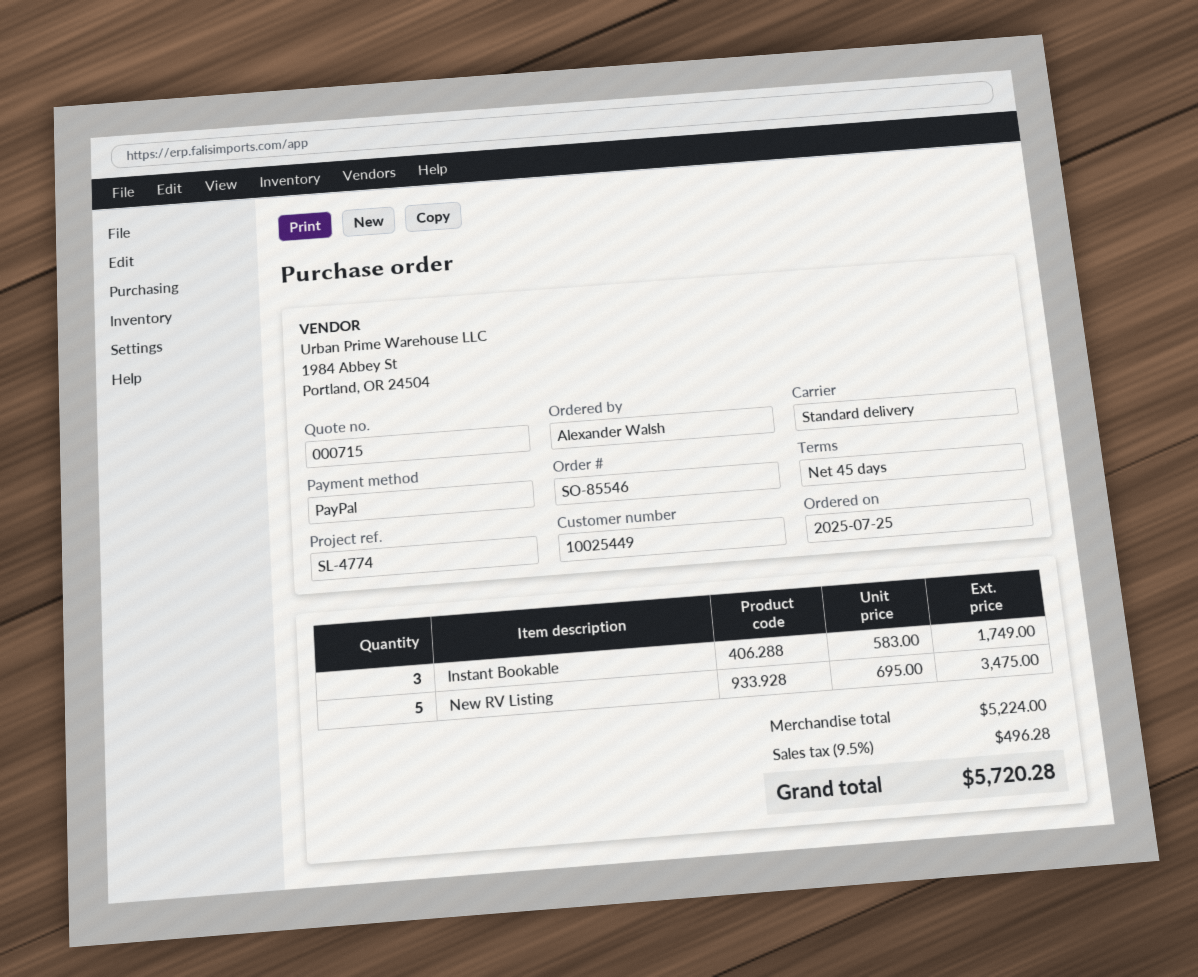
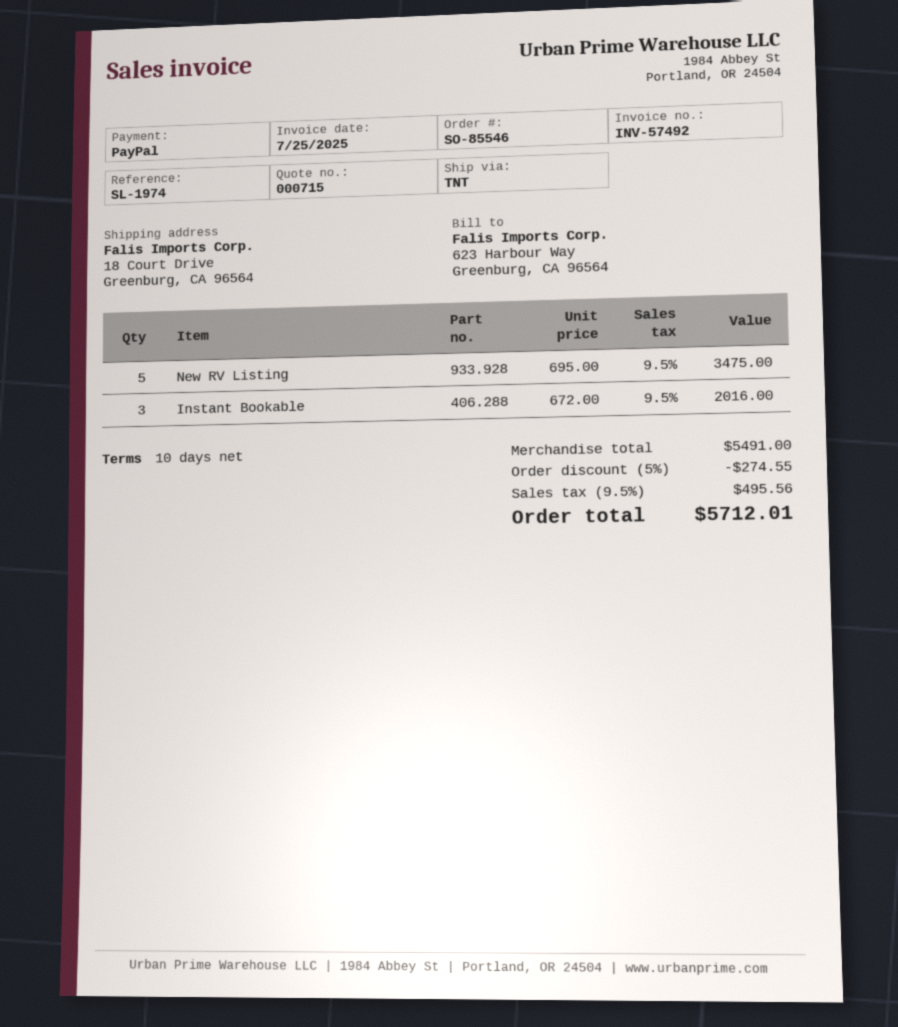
payment terms: 45 days -> 10 days
reference: SL-4774 -> SL-1974
shipping method: standard -> TNT
Instant Bookable: 3 x 583.00 = 1749.00 -> 3 x 672.00 = 2016.00
subtotal: 5224.00 -> 5491.00
discount: none -> 5% = 274.55
tax: 9.5% = 496.28 -> 9.5% = 495.56
total: 5720.28 -> 5712.01

